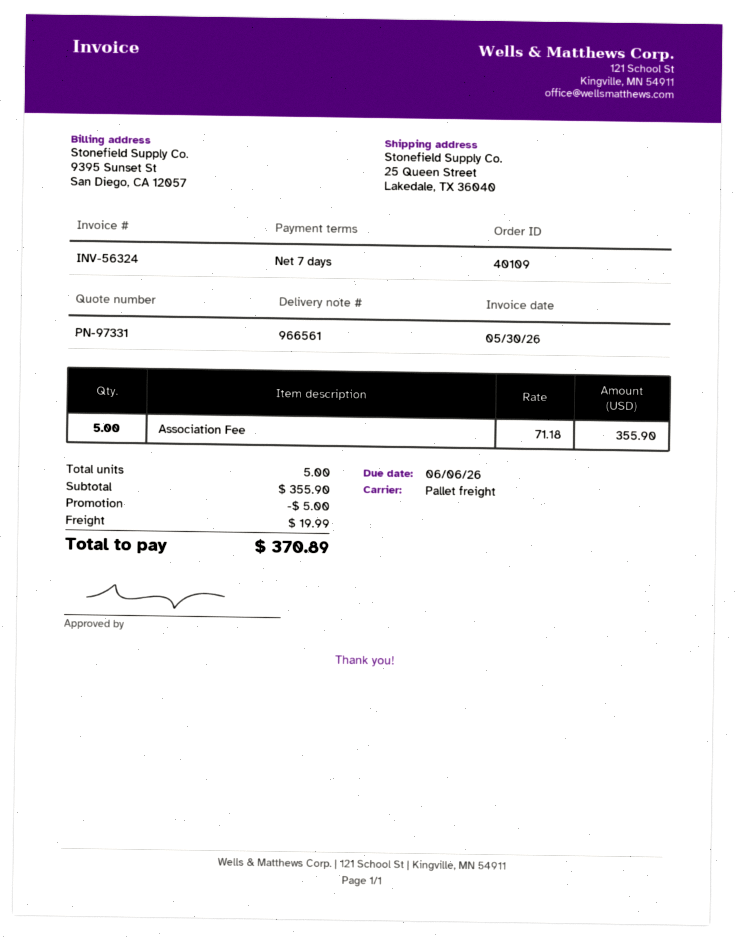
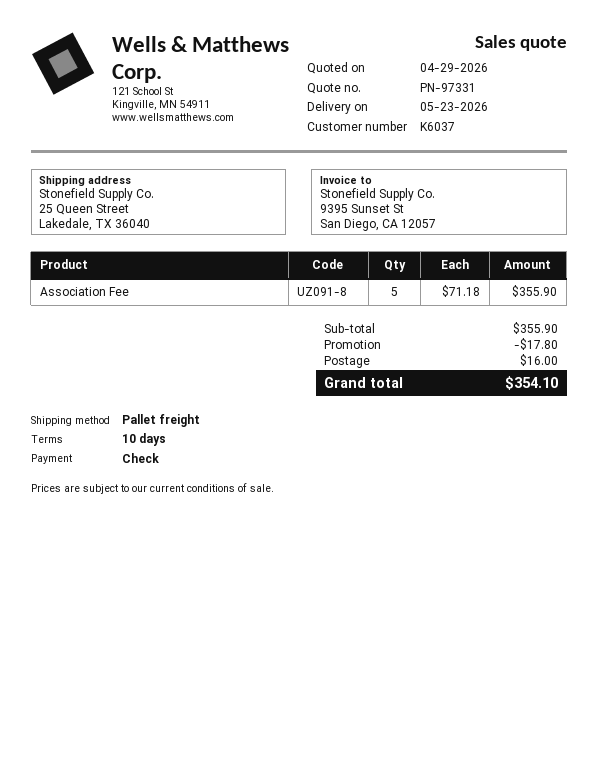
payment terms: 7 days -> 10 days
discount: 5.00 -> 17.80
shipping: 19.99 -> 16.00
total: 370.89 -> 354.10

